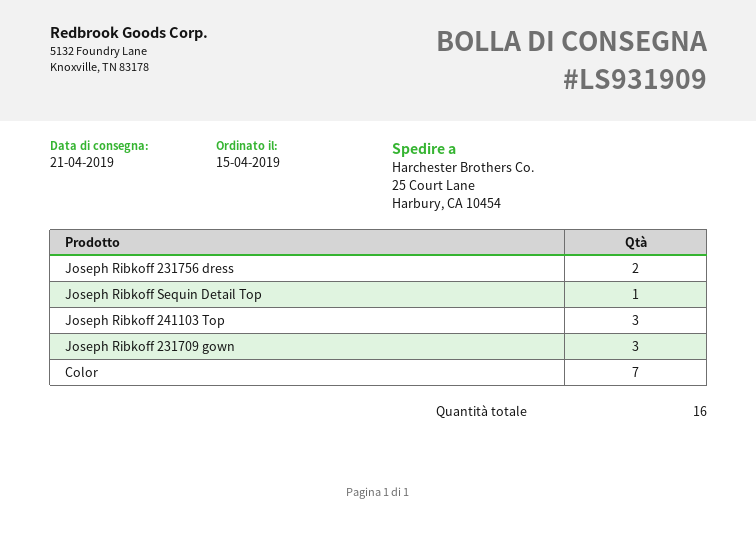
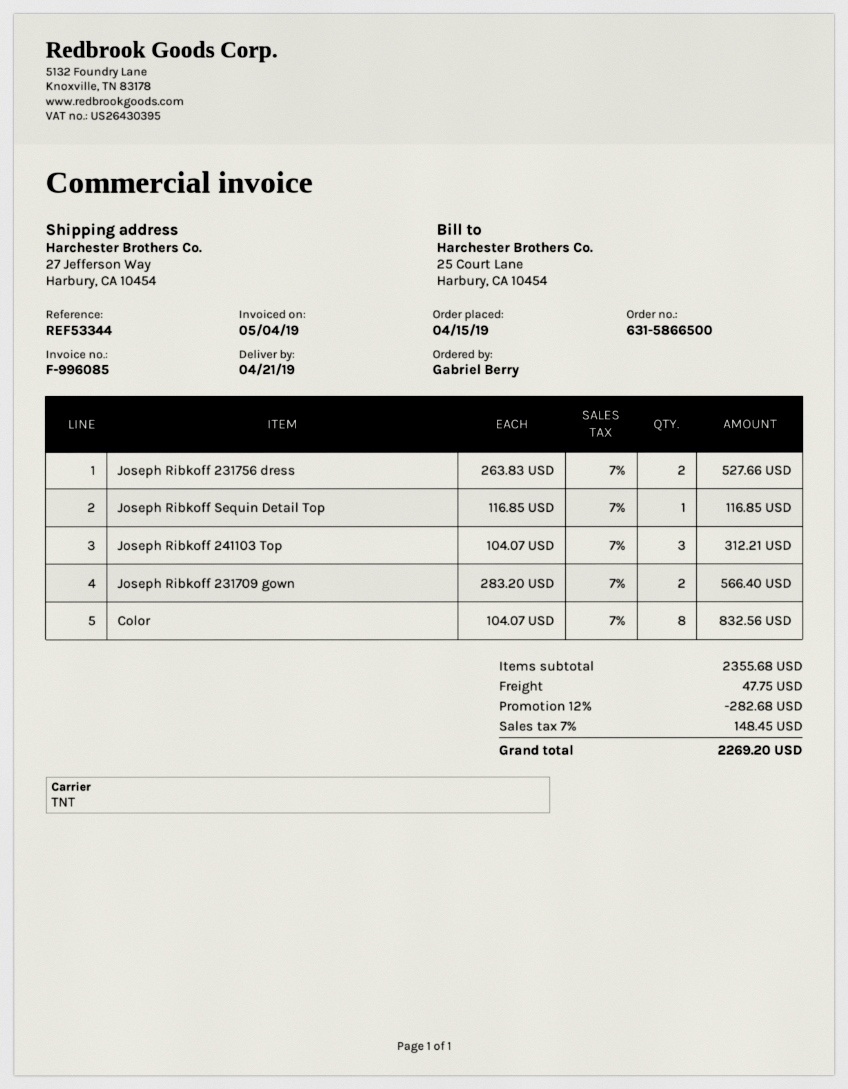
ship to: 25 Court Lane, Harbury, CA 10454 -> 27 Jefferson Way, Harbury, CA 10454
Joseph Ribkoff 231709 gown: 3 -> 2
Color: 7 -> 8

